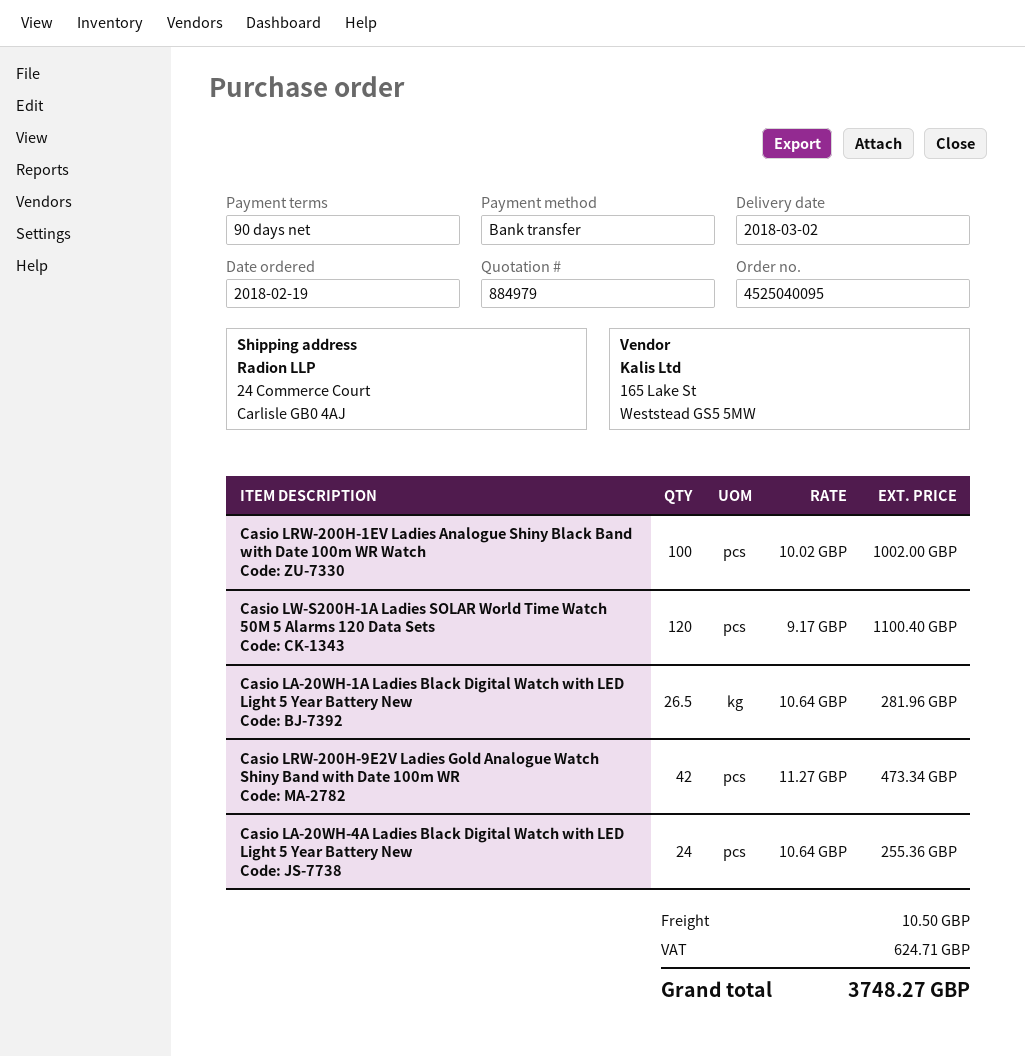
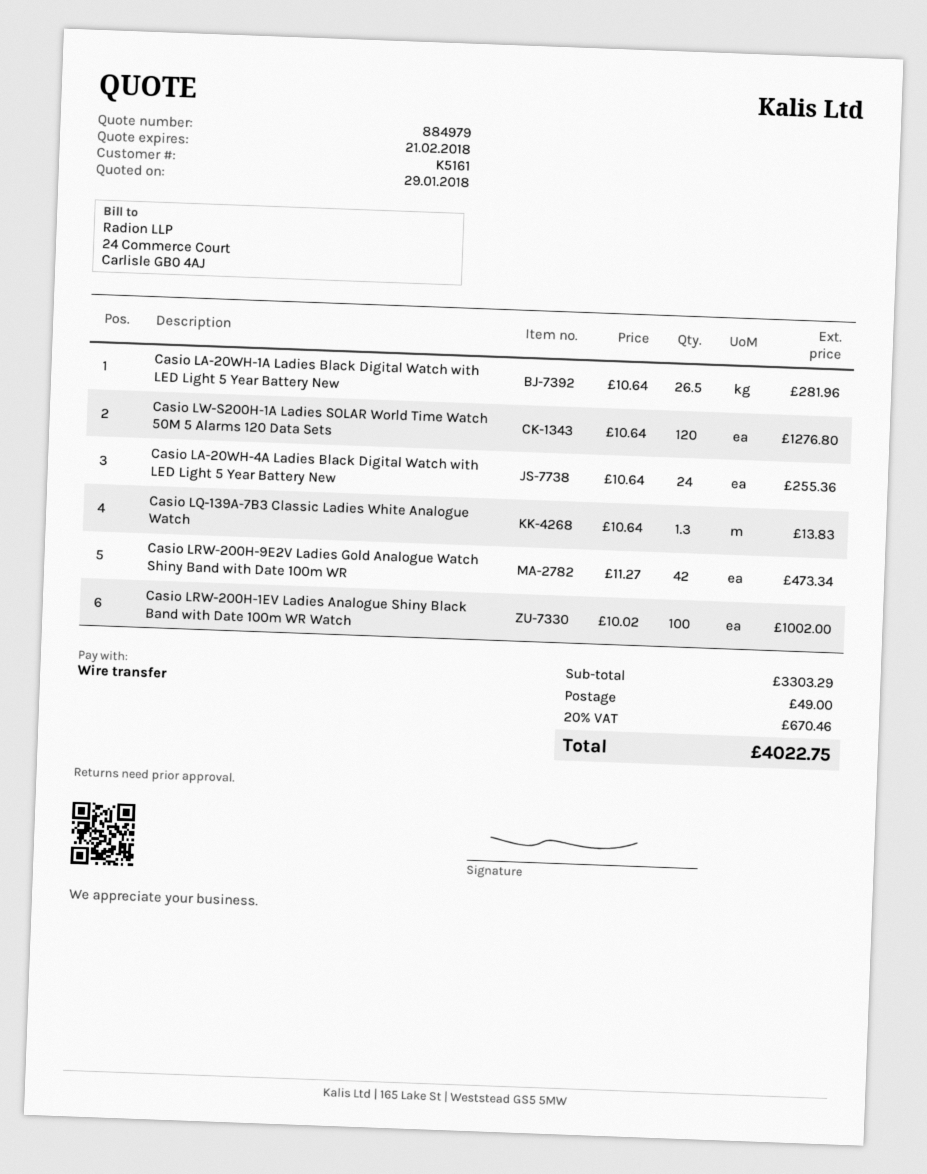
Casio LW-S200H-1A Ladies SOLAR World Time Watch 50M 5 Alarms 120 Data Sets: 120 x 9.17 = 1100.40 -> 120 x 10.64 = 1276.80
Casio LQ-139A-7B3 Classic Ladies White Analogue Watch: none -> 1.3 x 10.64 = 13.83
shipping: 10.50 -> 49.00
tax: 624.71 -> 670.46
total: 3748.27 -> 4022.75

